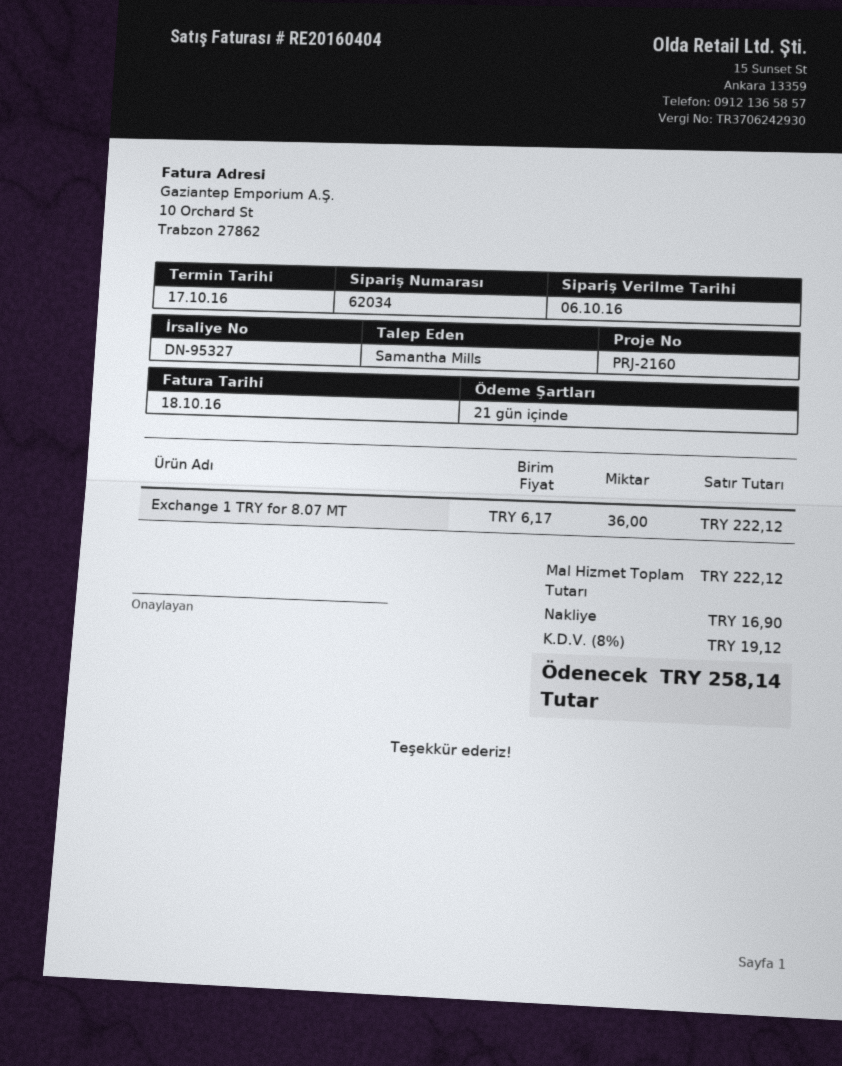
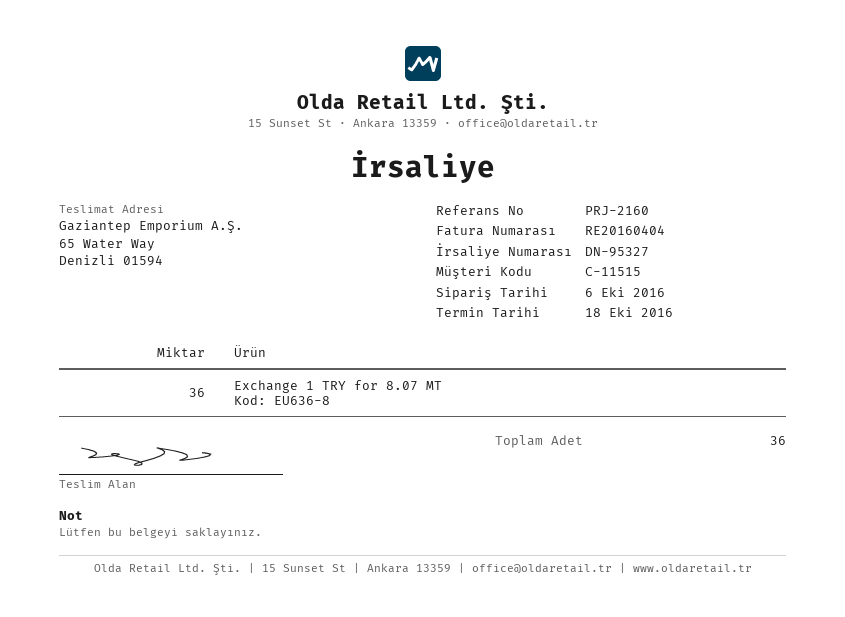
delivery date: 2016-10-17 -> 2016-10-18

